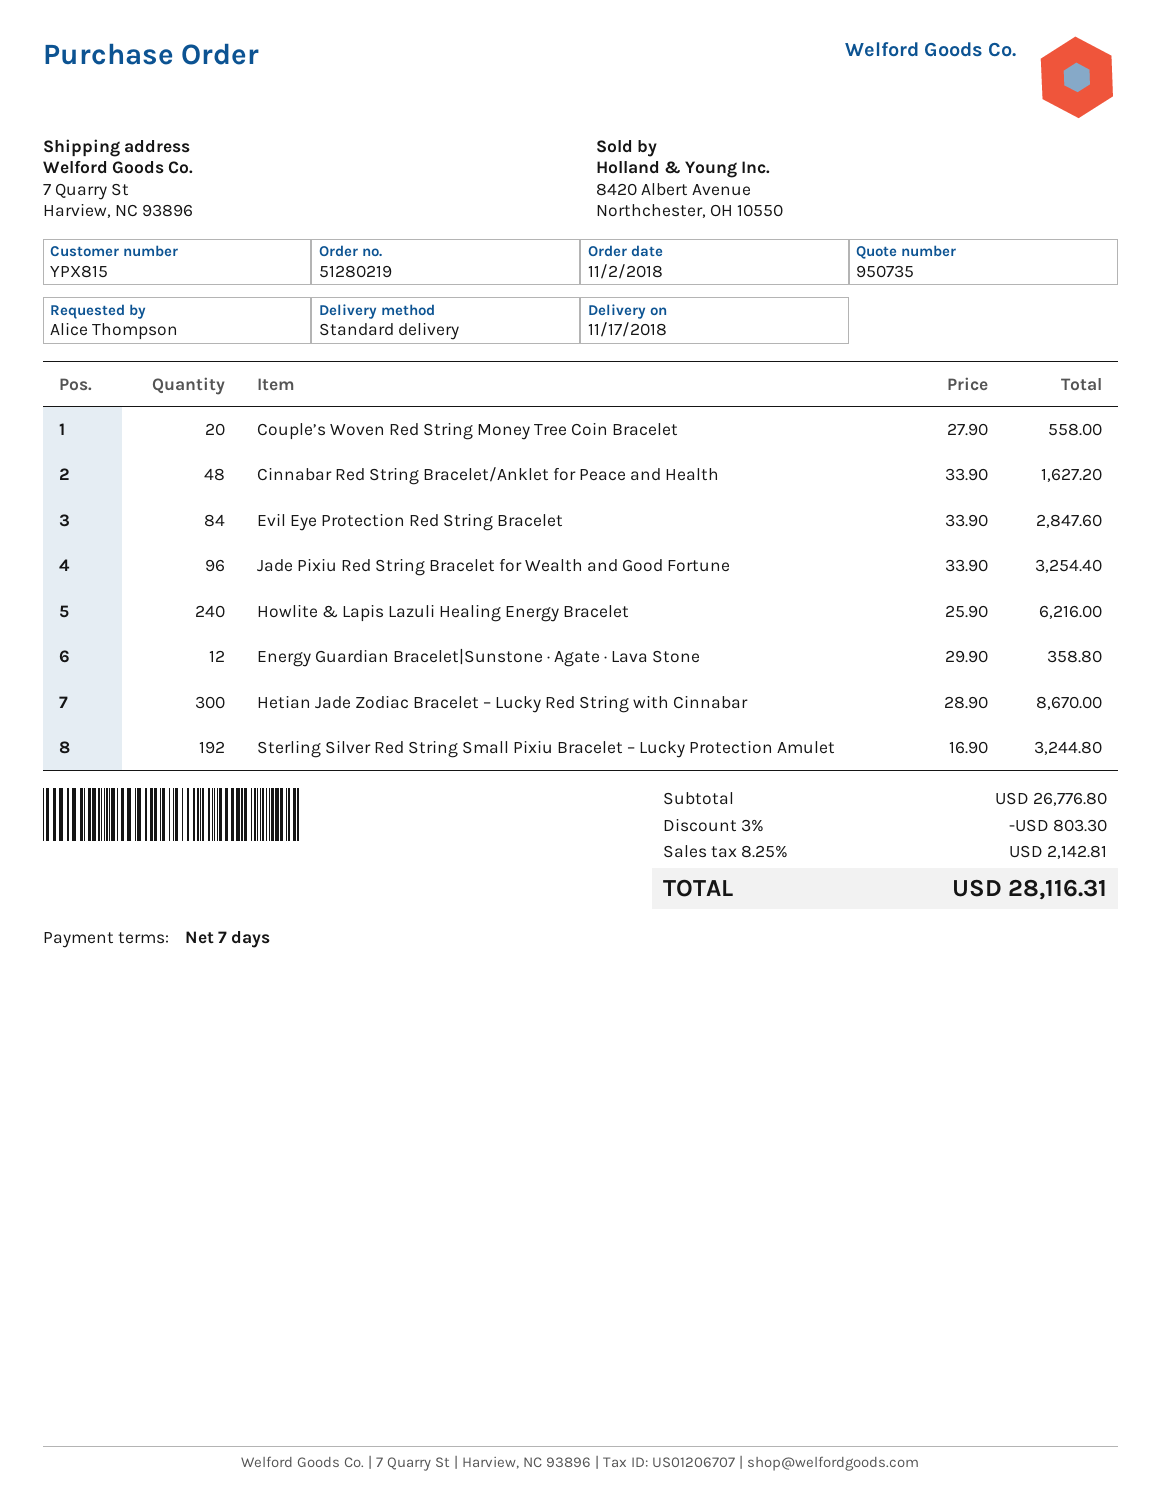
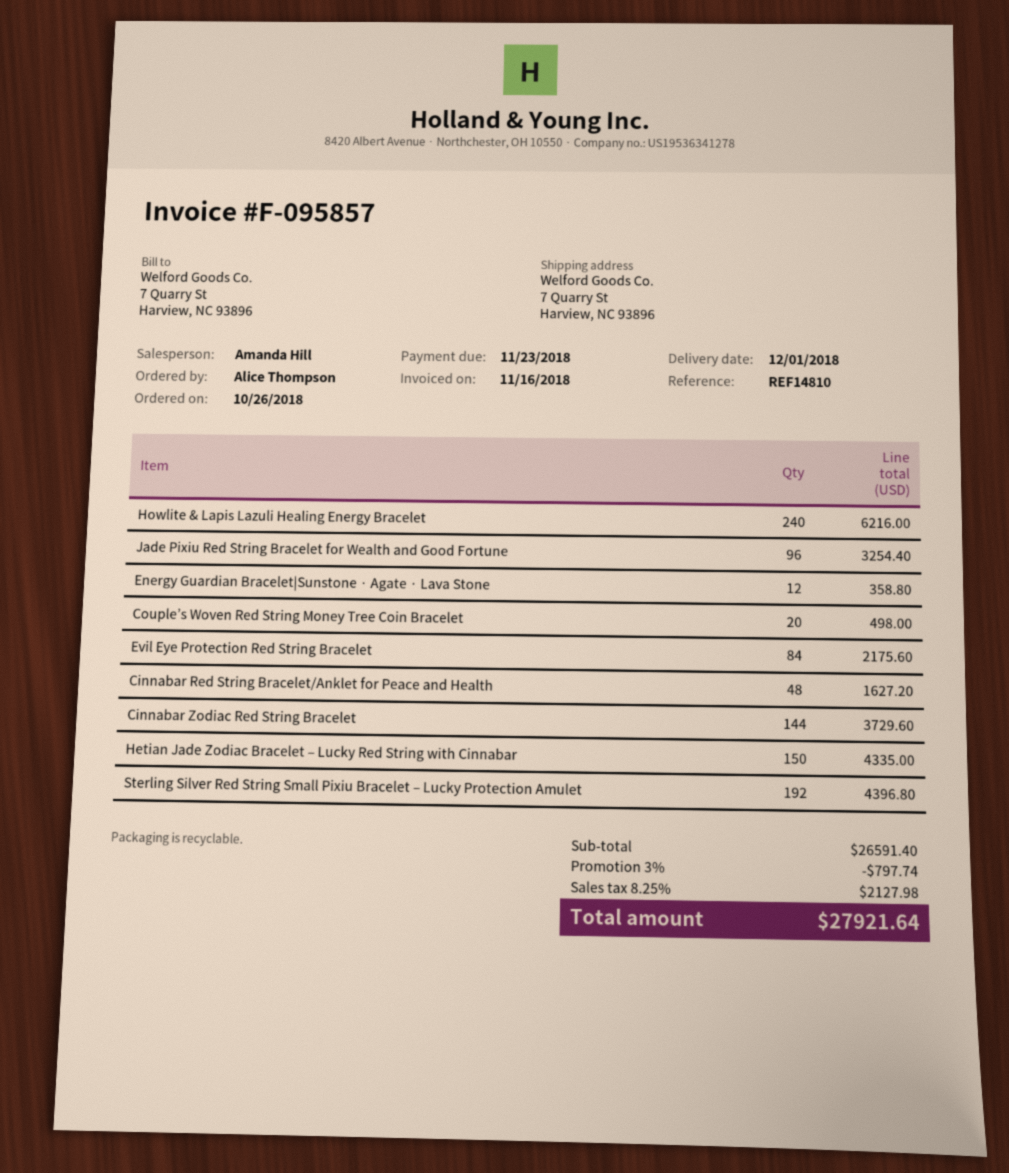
order date: 2018-11-02 -> 2018-10-26
delivery date: 2018-11-17 -> 2018-12-01
Couple’s Woven Red String Money Tree Coin Bracelet: 20 for 558.00 -> 20 for 498.00
Evil Eye Protection Red String Bracelet: 84 for 2847.60 -> 84 for 2175.60
Hetian Jade Zodiac Bracelet – Lucky Red String with Cinnabar: 300 for 8670.00 -> 150 for 4335.00
Sterling Silver Red String Small Pixiu Bracelet – Lucky Protection Amulet: 192 for 3244.80 -> 192 for 4396.80
Cinnabar Zodiac Red String Bracelet: none -> 144 for 3729.60
subtotal: 26776.80 -> 26591.40
discount: 3% = 803.30 -> 3% = 797.74
tax: 8.25% = 2142.81 -> 8.25% = 2127.98
total: 28116.31 -> 27921.64

